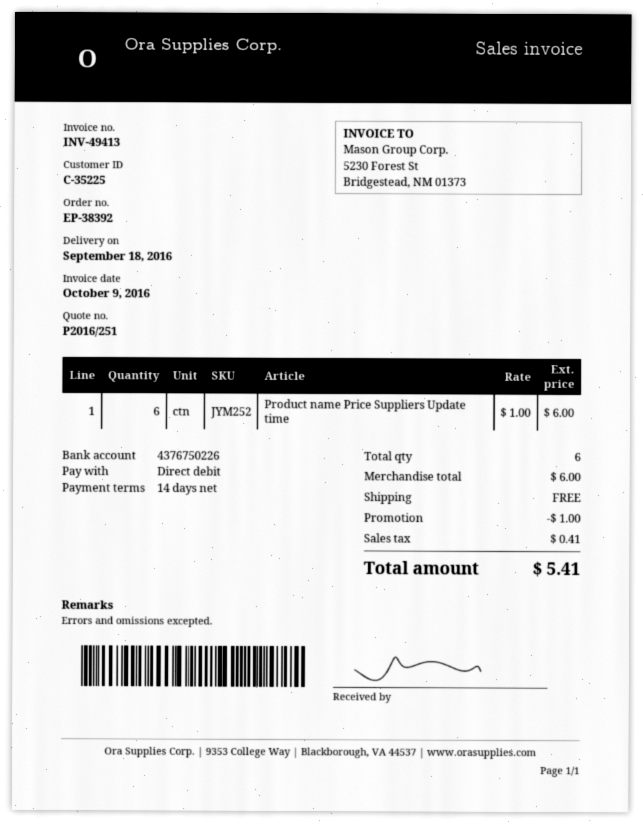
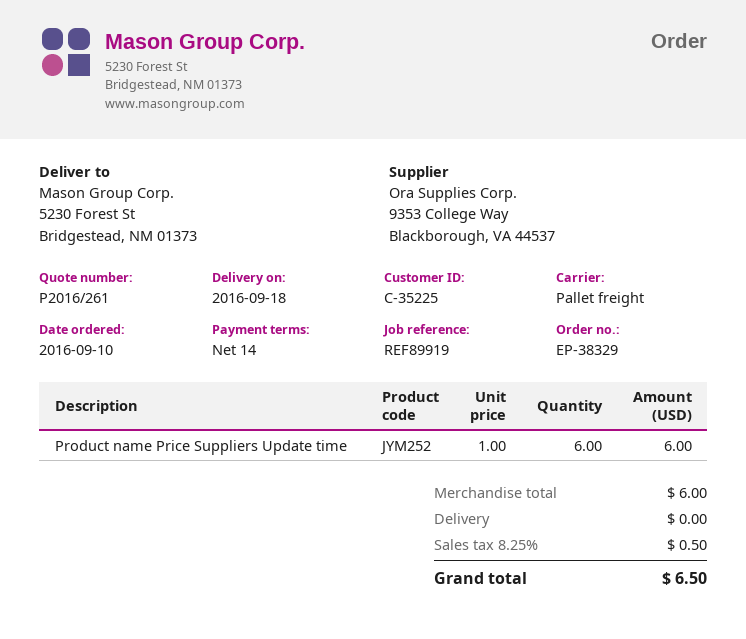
quote number: P2016/251 -> P2016/261
order number: EP-38392 -> EP-38329
discount: 1.00 -> none
tax: 0.41 -> 0.50
total: 5.41 -> 6.50

